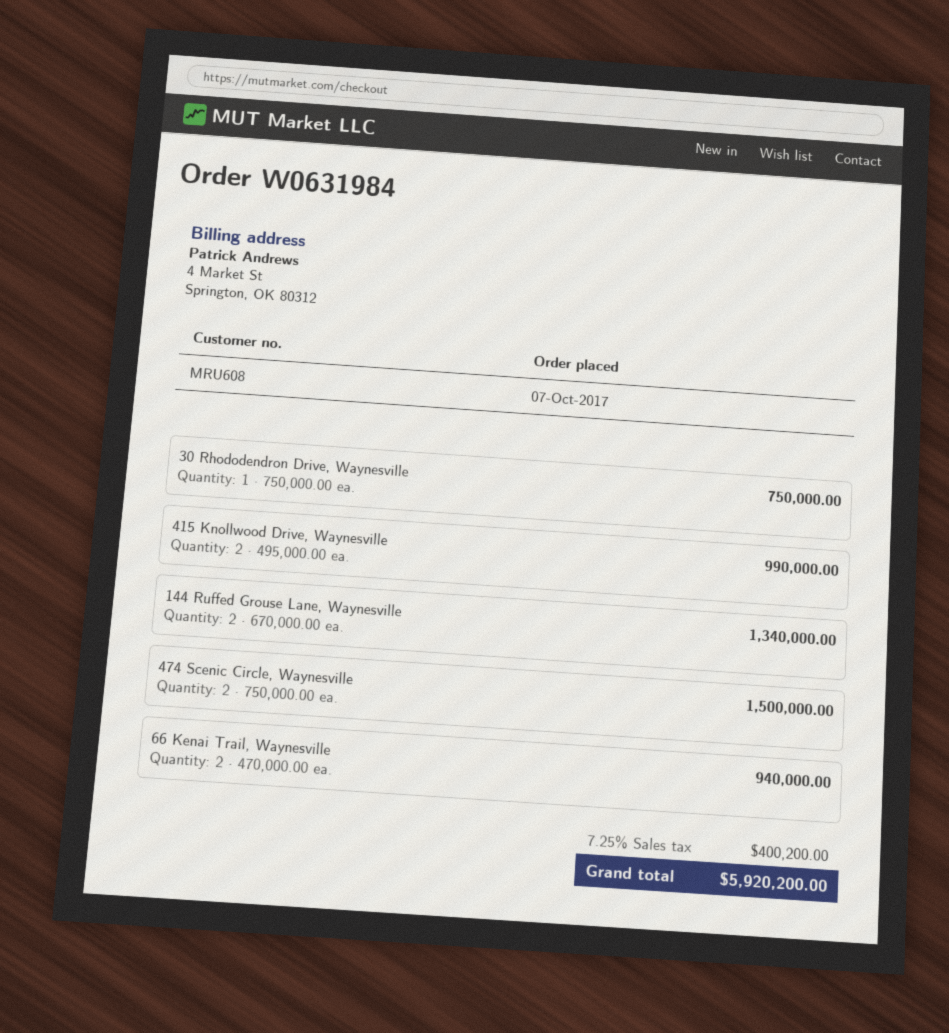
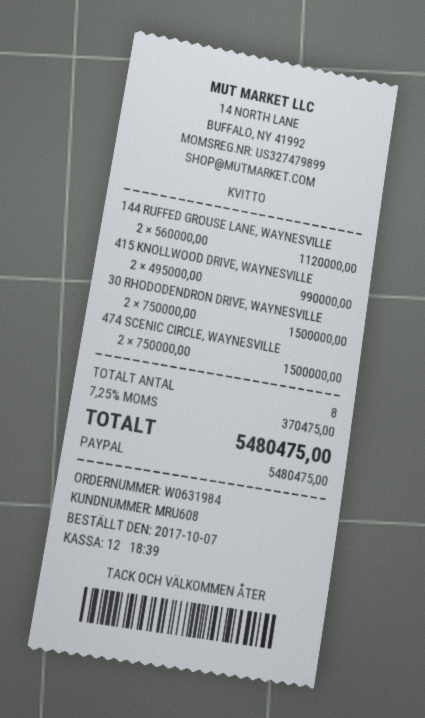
30 Rhododendron Drive, Waynesville: 1 x 750000.00 = 750000.00 -> 2 x 750000.00 = 1500000.00
144 Ruffed Grouse Lane, Waynesville: 2 x 670000.00 = 1340000.00 -> 2 x 560000.00 = 1120000.00
66 Kenai Trail, Waynesville: 2 x 470000.00 = 940000.00 -> none
tax: 7.25% = 400200.00 -> 7.25% = 370475.00
total: 5920200.00 -> 5480475.00

